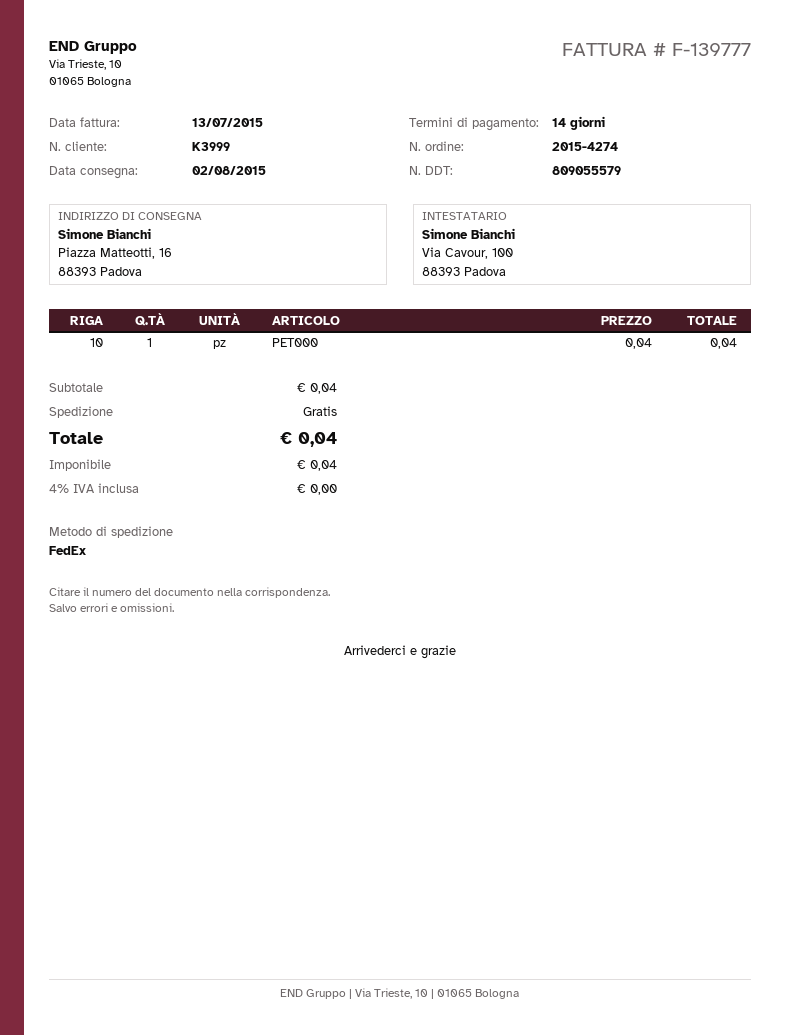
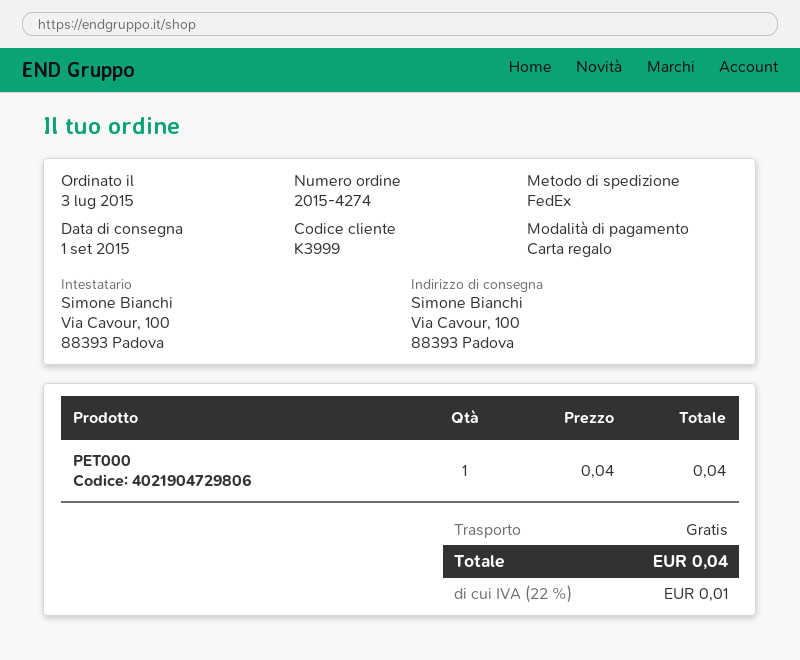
delivery date: 2015-08-02 -> 2015-09-01
ship to: Piazza Matteotti, 16, 88393 Padova -> Via Cavour, 100, 88393 Padova
tax: 4% = 0.00 -> 22% = 0.01

